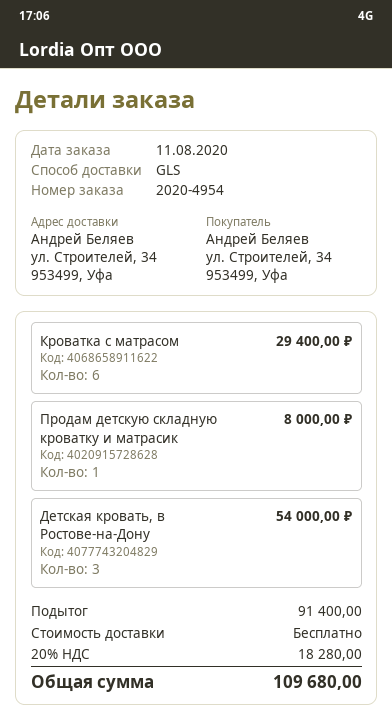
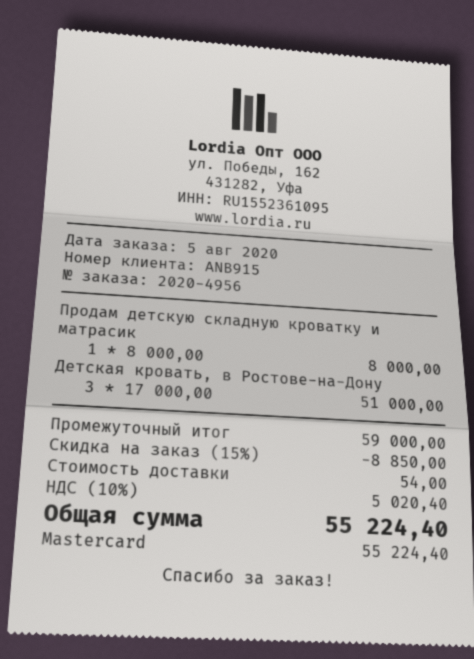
order number: 2020-4954 -> 2020-4956
order date: 2020-08-11 -> 2020-08-05
Кроватка с матрасом: 6 for 29400.00 -> none
Детская кровать, в Ростове-на-Дону: 3 for 54000.00 -> 3 for 51000.00
subtotal: 91400.00 -> 59000.00
discount: none -> 15% = 8850.00
shipping: 0.00 -> 54.00
tax: 20% = 18280.00 -> 10% = 5020.40
total: 109680.00 -> 55224.40

